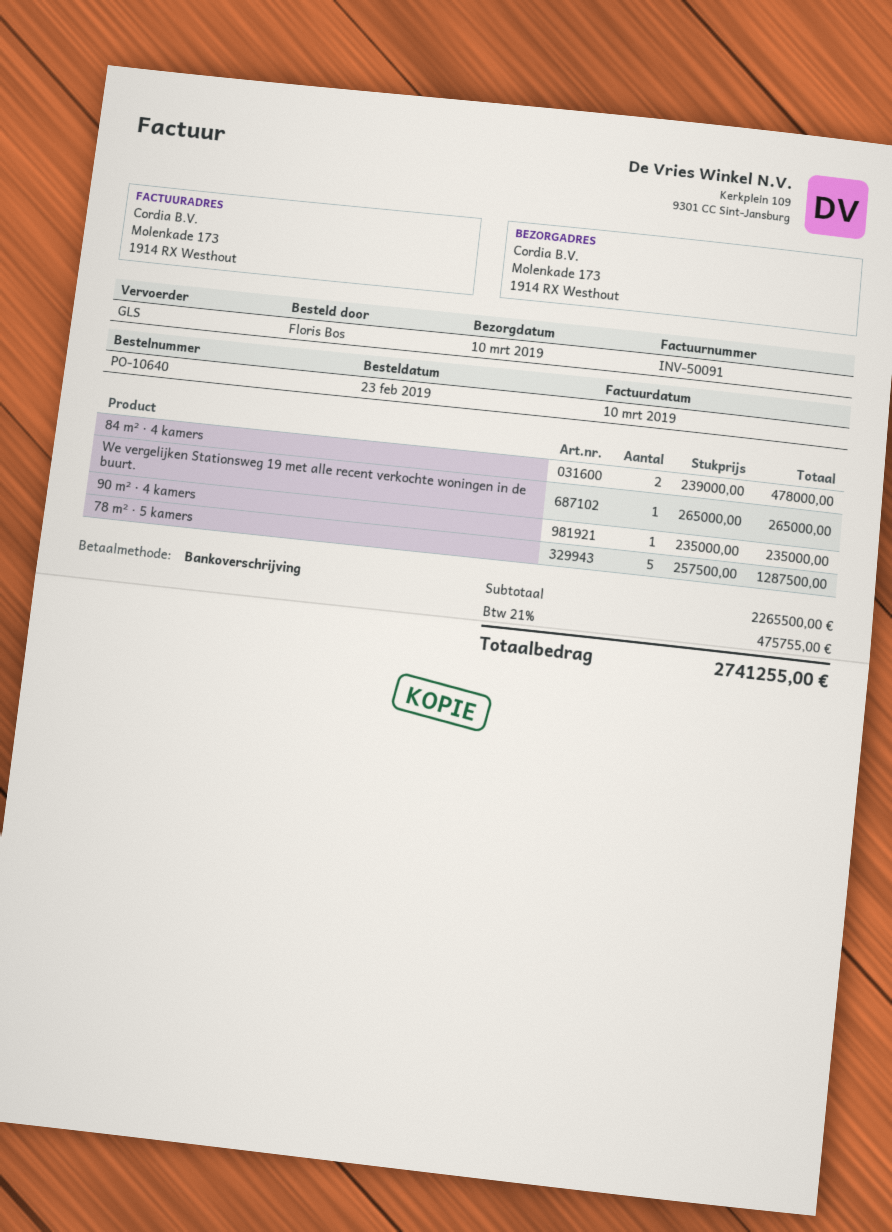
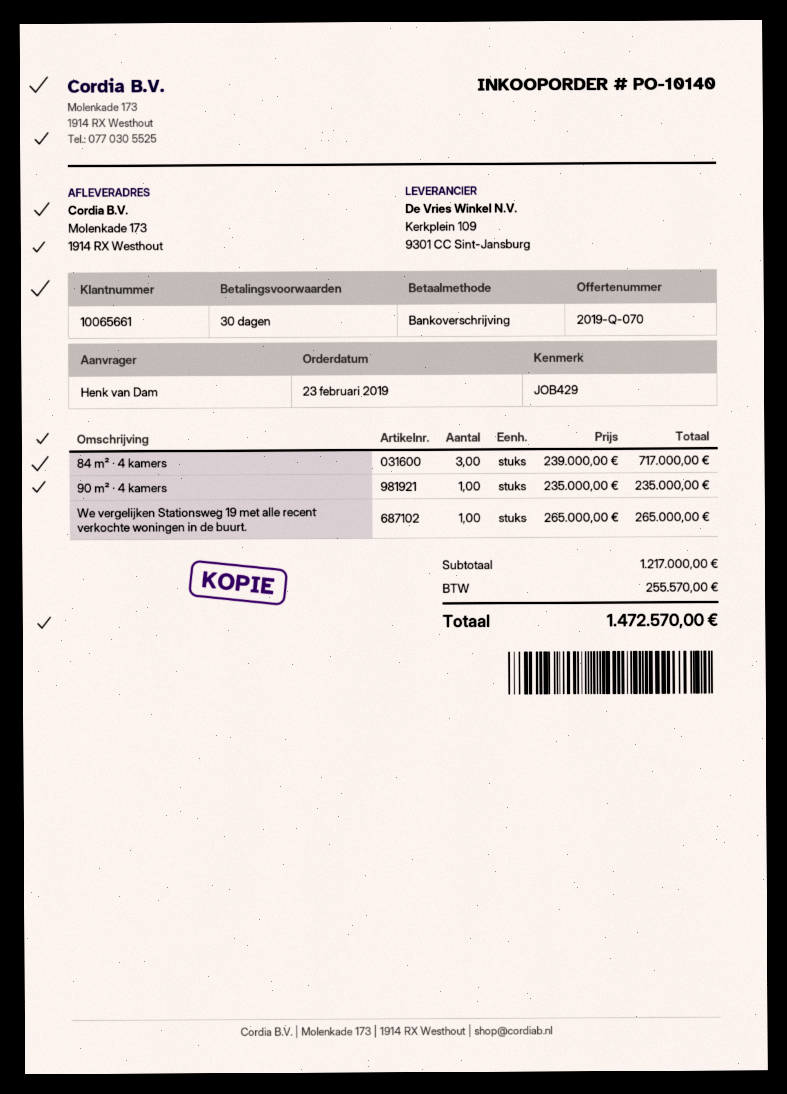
order number: PO-10640 -> PO-10140
ordered by: Floris Bos -> Henk van Dam
84 m² · 4 kamers: 2 x 239000.00 = 478000.00 -> 3 x 239000.00 = 717000.00
78 m² · 5 kamers: 5 x 257500.00 = 1287500.00 -> none
subtotal: 2265500.00 -> 1217000.00
tax: 475755.00 -> 255570.00
total: 2741255.00 -> 1472570.00

